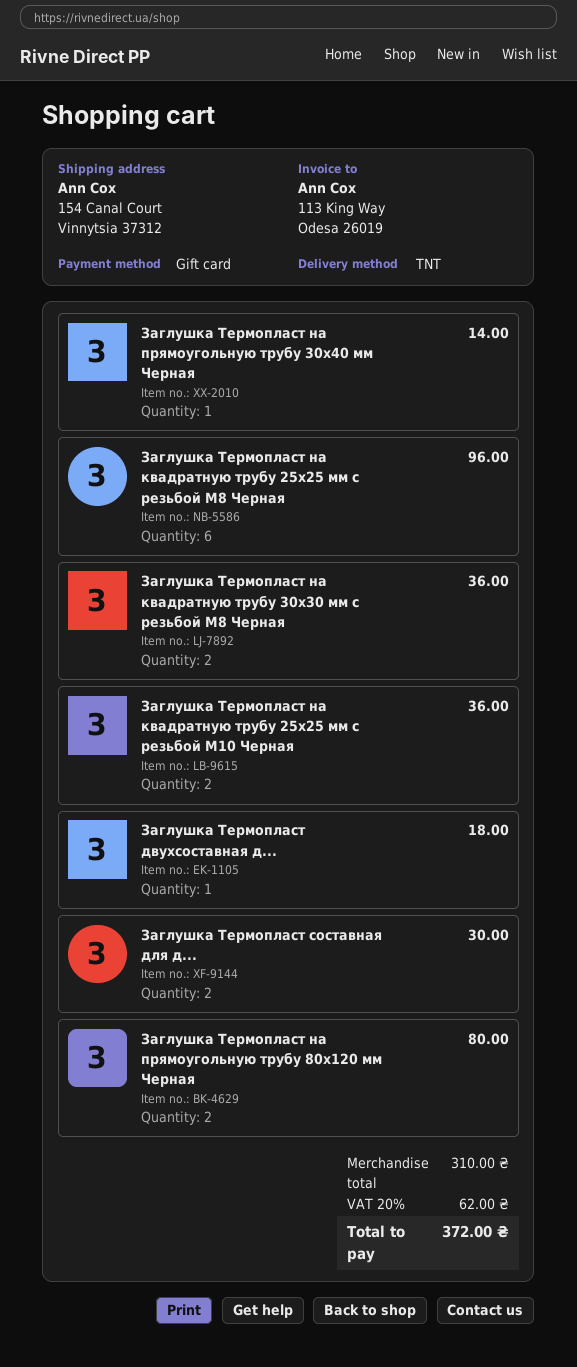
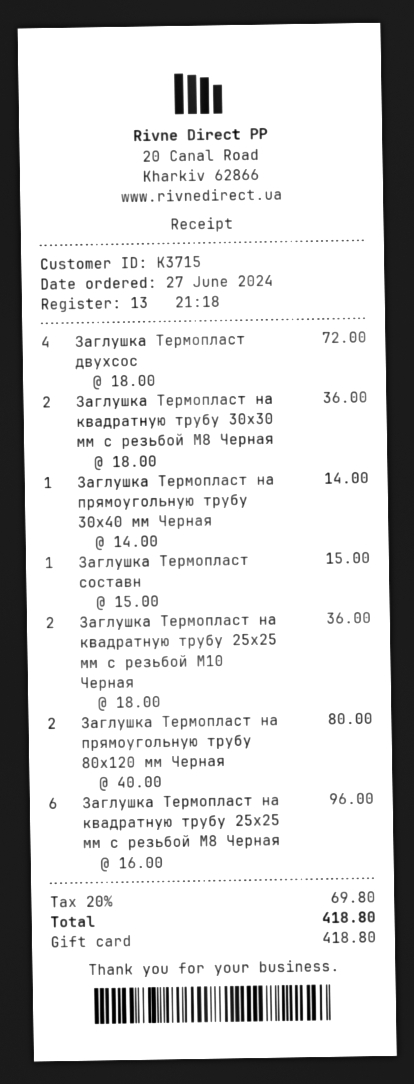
Заглушка Термопласт двухсоставная д...: 1 for 18.00 -> 4 for 72.00
Заглушка Термопласт составная для д...: 2 for 30.00 -> 1 for 15.00
tax: 20% = 62.00 -> 20% = 69.80
total: 372.00 -> 418.80

